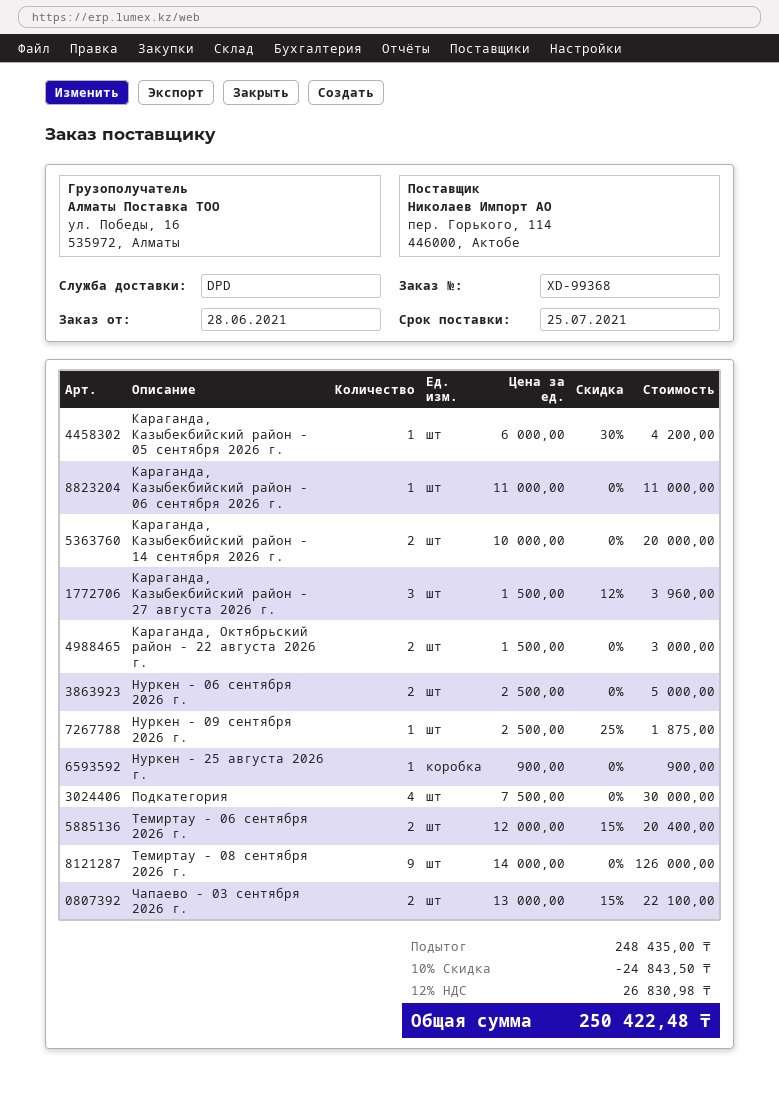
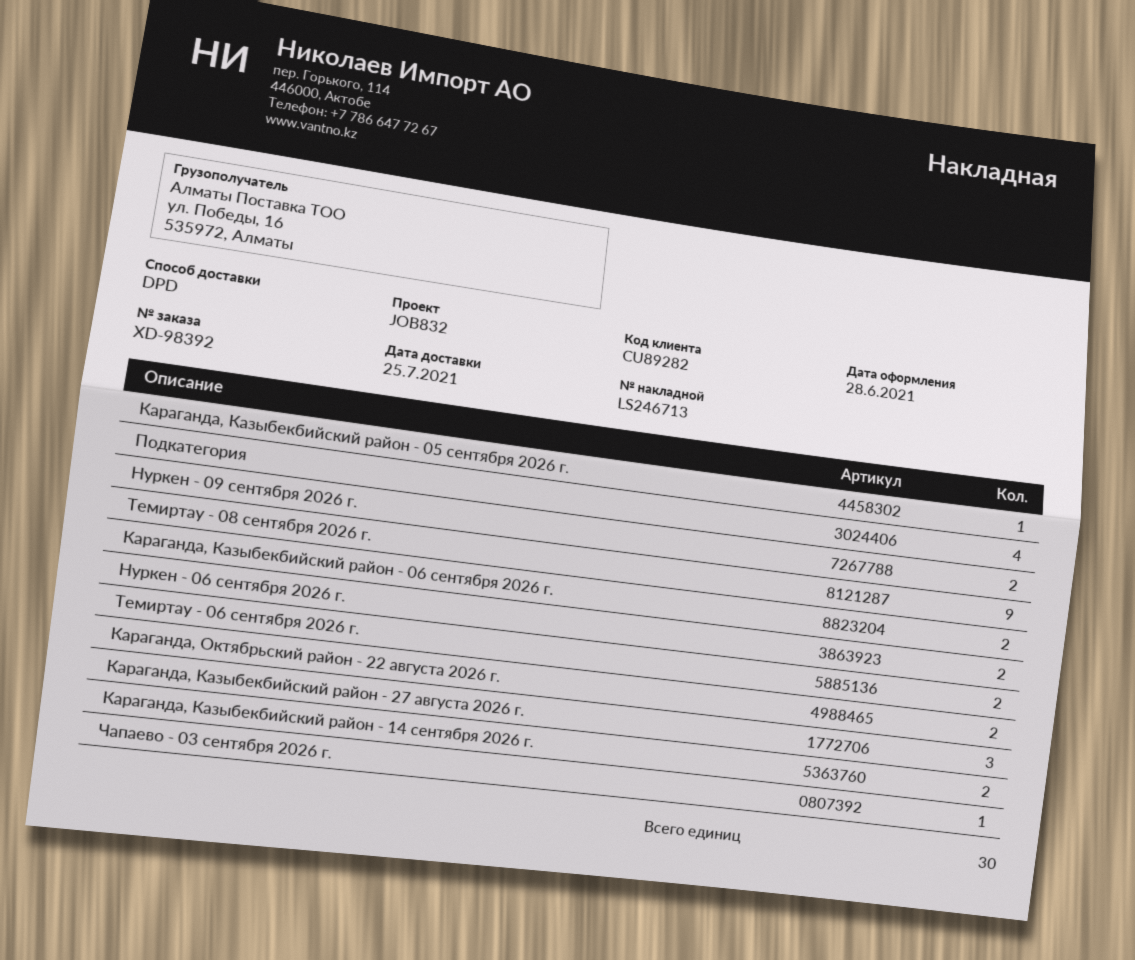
order number: XD-99368 -> XD-98392
Караганда, Казыбекбийский район - 06 сентября 2026 г.: 1 -> 2
Нуркен - 09 сентября 2026 г.: 1 -> 2
Нуркен - 25 августа 2026 г.: 1 -> none
Чапаево - 03 сентября 2026 г.: 2 -> 1

